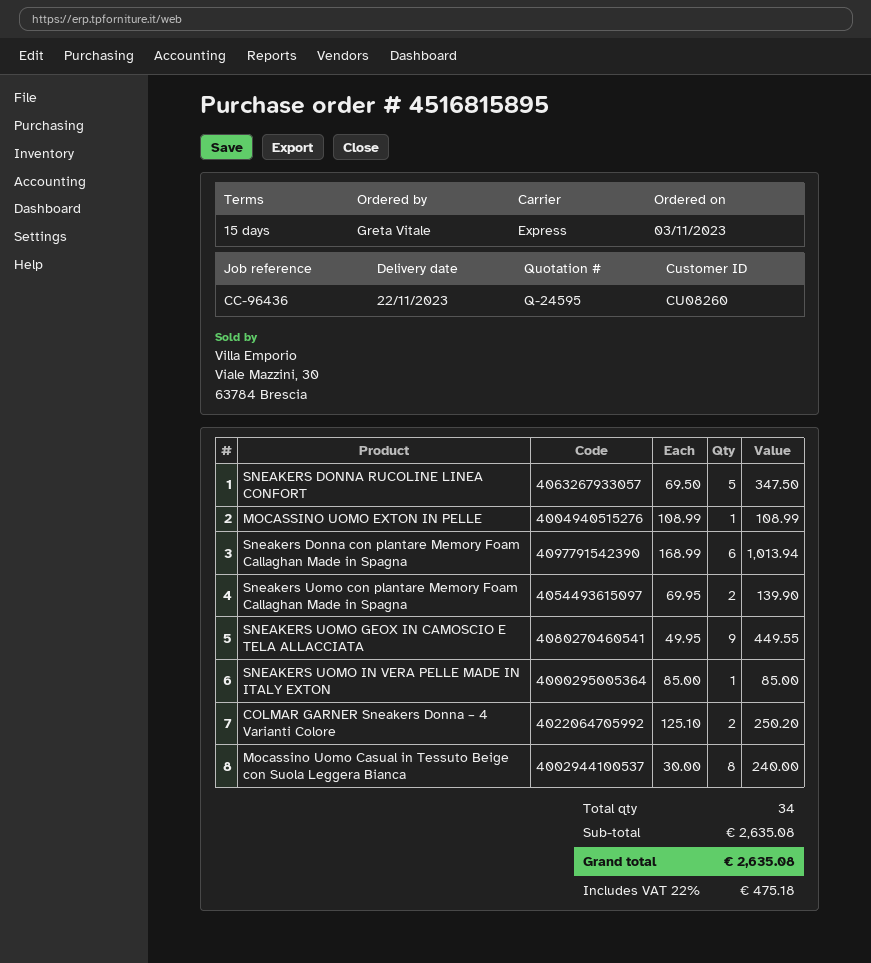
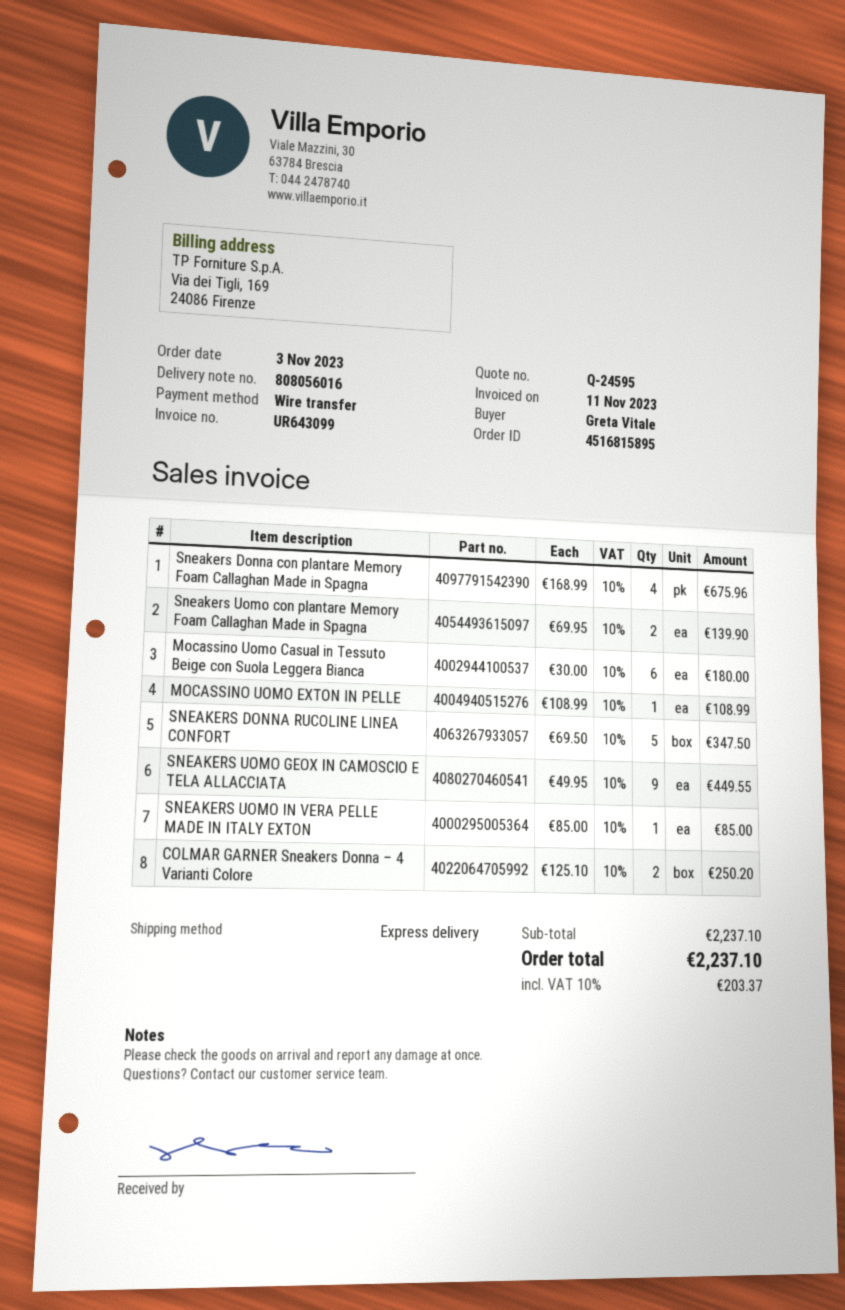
Sneakers Donna con plantare Memory Foam Callaghan Made in Spagna: 6 x 168.99 = 1013.94 -> 4 x 168.99 = 675.96
Mocassino Uomo Casual in Tessuto Beige con Suola Leggera Bianca: 8 x 30.00 = 240.00 -> 6 x 30.00 = 180.00
subtotal: 2635.08 -> 2237.10
tax: 22% = 475.18 -> 10% = 203.37
total: 2635.08 -> 2237.10

